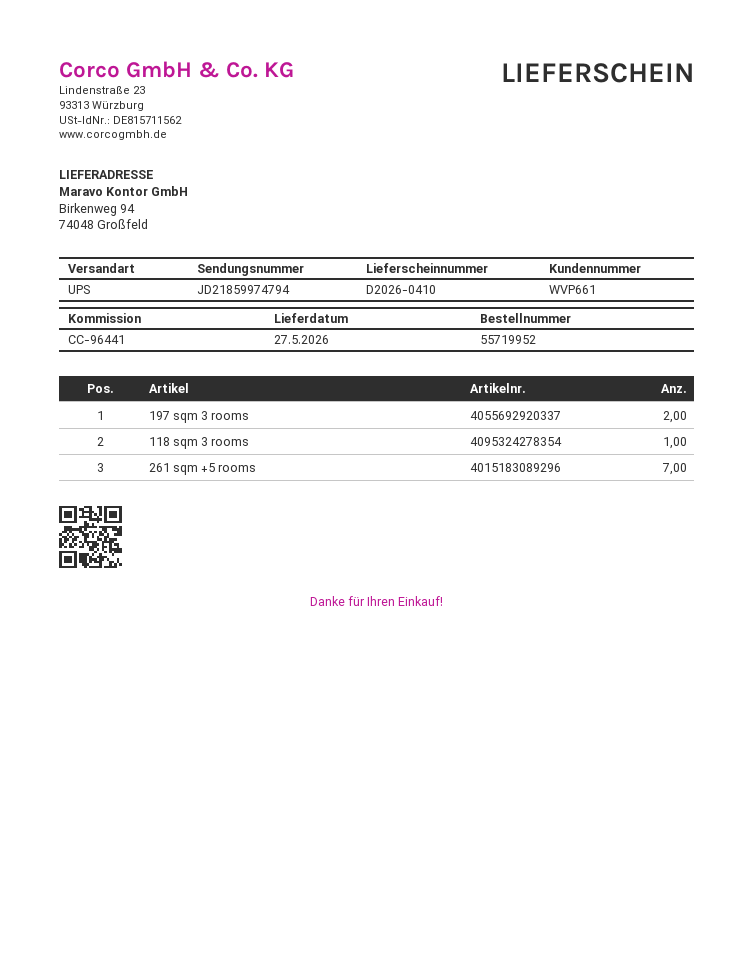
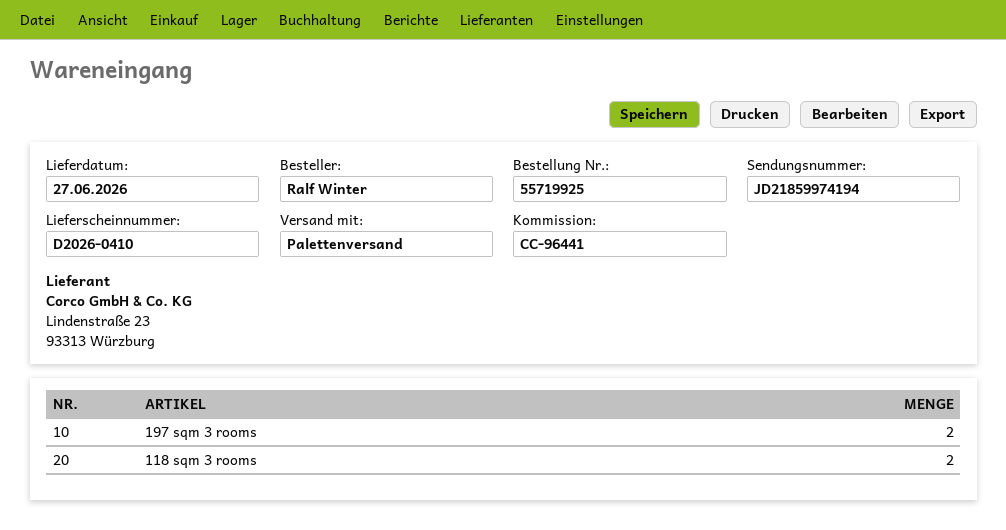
order number: 55719952 -> 55719925
delivery date: 2026-05-27 -> 2026-06-27
shipping method: UPS -> pallet freight
tracking number: JD21859974794 -> JD21859974194
118 sqm 3 rooms: 1 -> 2
261 sqm +5 rooms: 7 -> none

